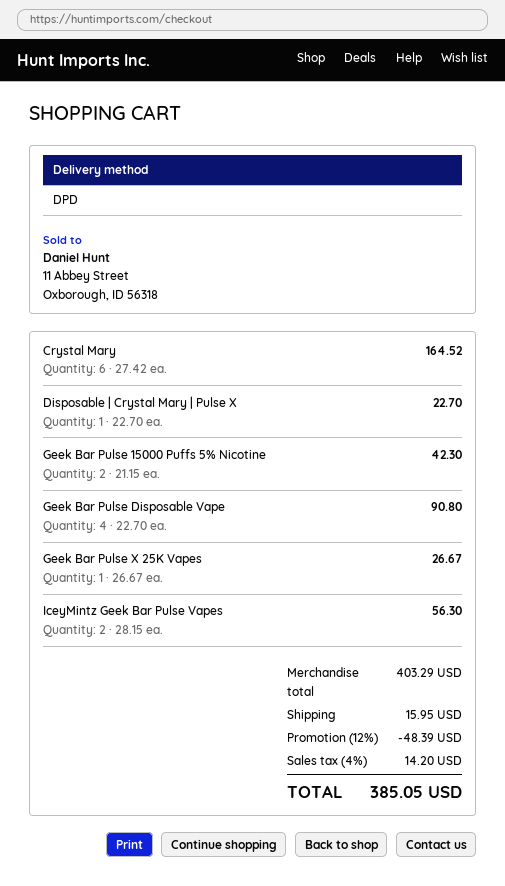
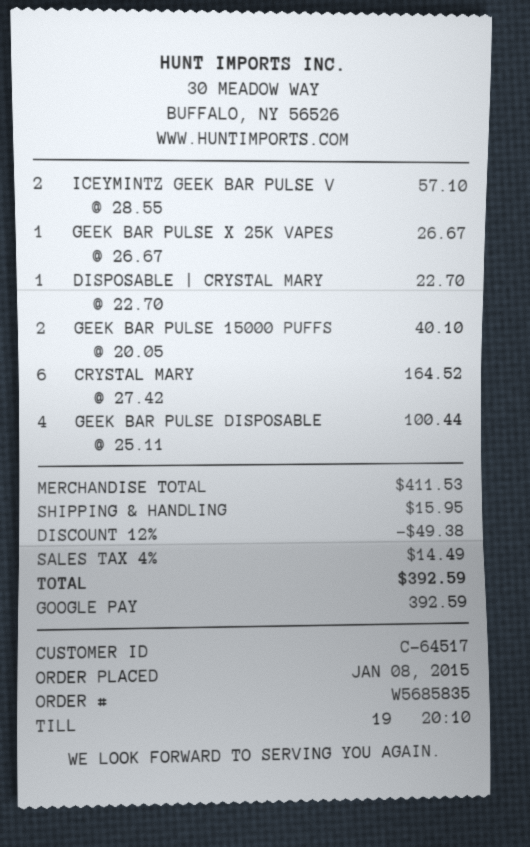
Geek Bar Pulse 15000 Puffs 5% Nicotine: 2 x 21.15 = 42.30 -> 2 x 20.05 = 40.10
Geek Bar Pulse Disposable Vape: 4 x 22.70 = 90.80 -> 4 x 25.11 = 100.44
IceyMintz Geek Bar Pulse Vapes: 2 x 28.15 = 56.30 -> 2 x 28.55 = 57.10
subtotal: 403.29 -> 411.53
discount: 12% = 48.39 -> 12% = 49.38
tax: 4% = 14.20 -> 4% = 14.49
total: 385.05 -> 392.59

